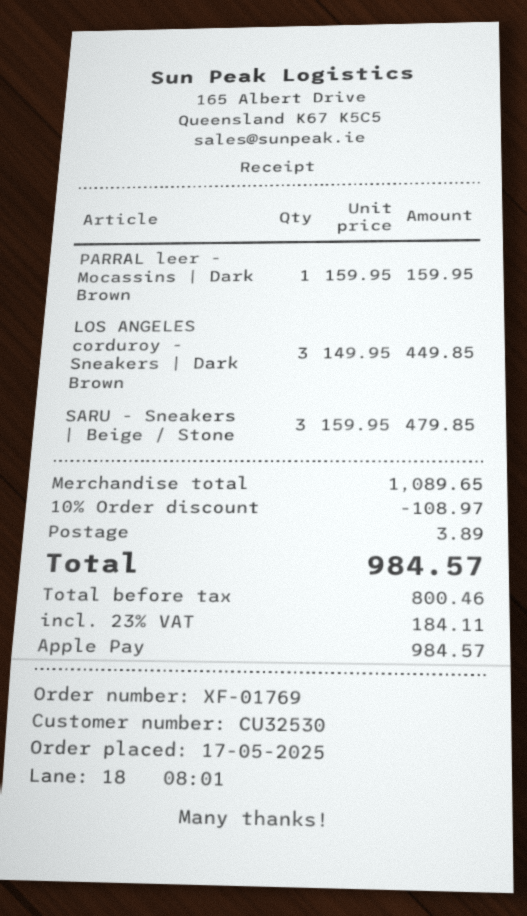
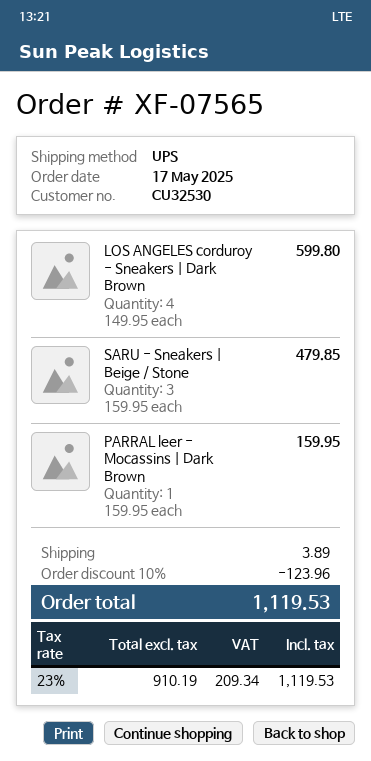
order number: XF-01769 -> XF-07565
LOS ANGELES corduroy - Sneakers | Dark Brown: 3 x 149.95 = 449.85 -> 4 x 149.95 = 599.80
discount: 10% = 108.97 -> 10% = 123.96
net: 800.46 -> 910.19
tax: 23% = 184.11 -> 23% = 209.34
total: 984.57 -> 1119.53

